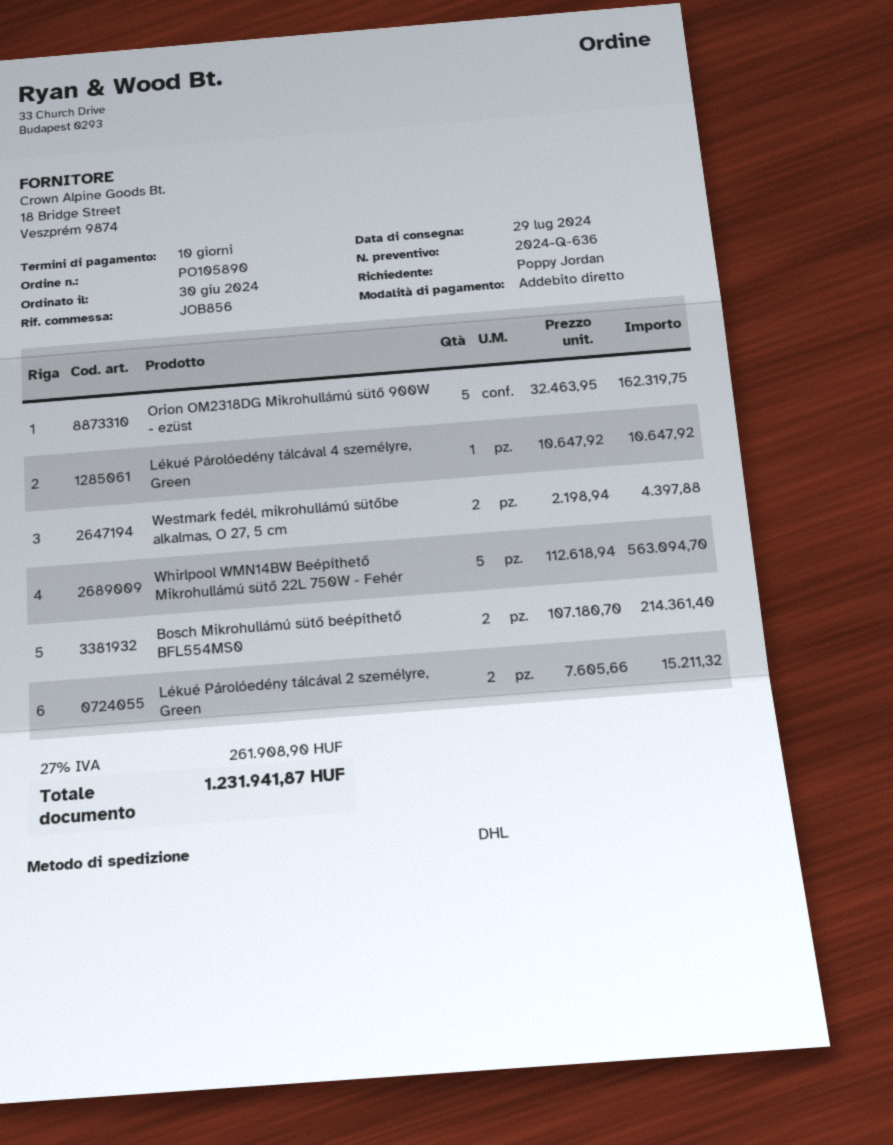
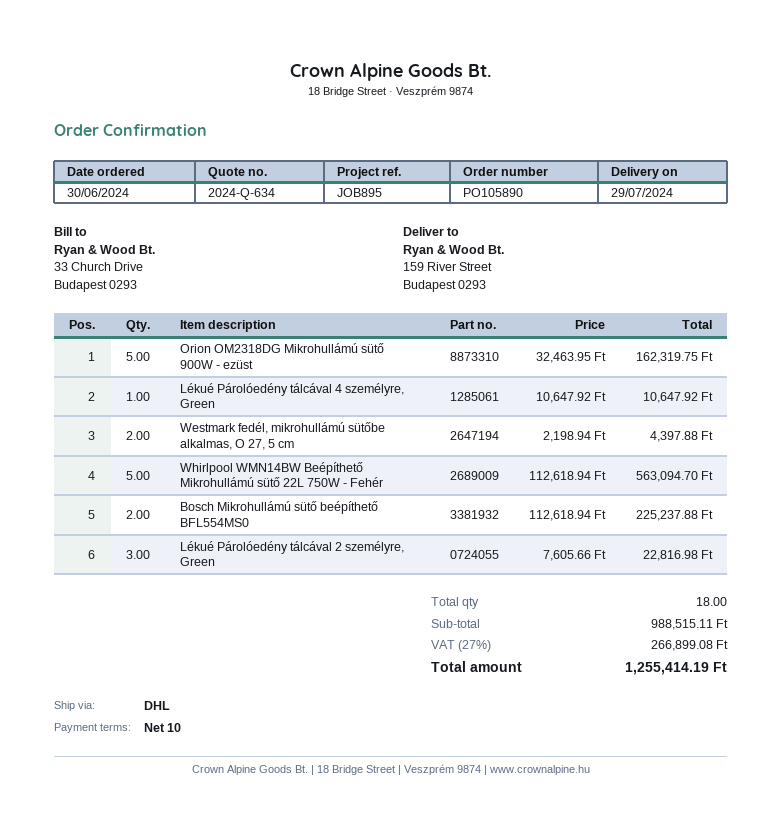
quote number: 2024-Q-636 -> 2024-Q-634
reference: JOB856 -> JOB895
Bosch Mikrohullámú sütő beépíthető BFL554MS0: 2 x 107180.70 = 214361.40 -> 2 x 112618.94 = 225237.88
Lékué Párolóedény tálcával 2 személyre, Green: 2 x 7605.66 = 15211.32 -> 3 x 7605.66 = 22816.98
tax: 27% = 261908.90 -> 27% = 266899.08
total: 1231941.87 -> 1255414.19

